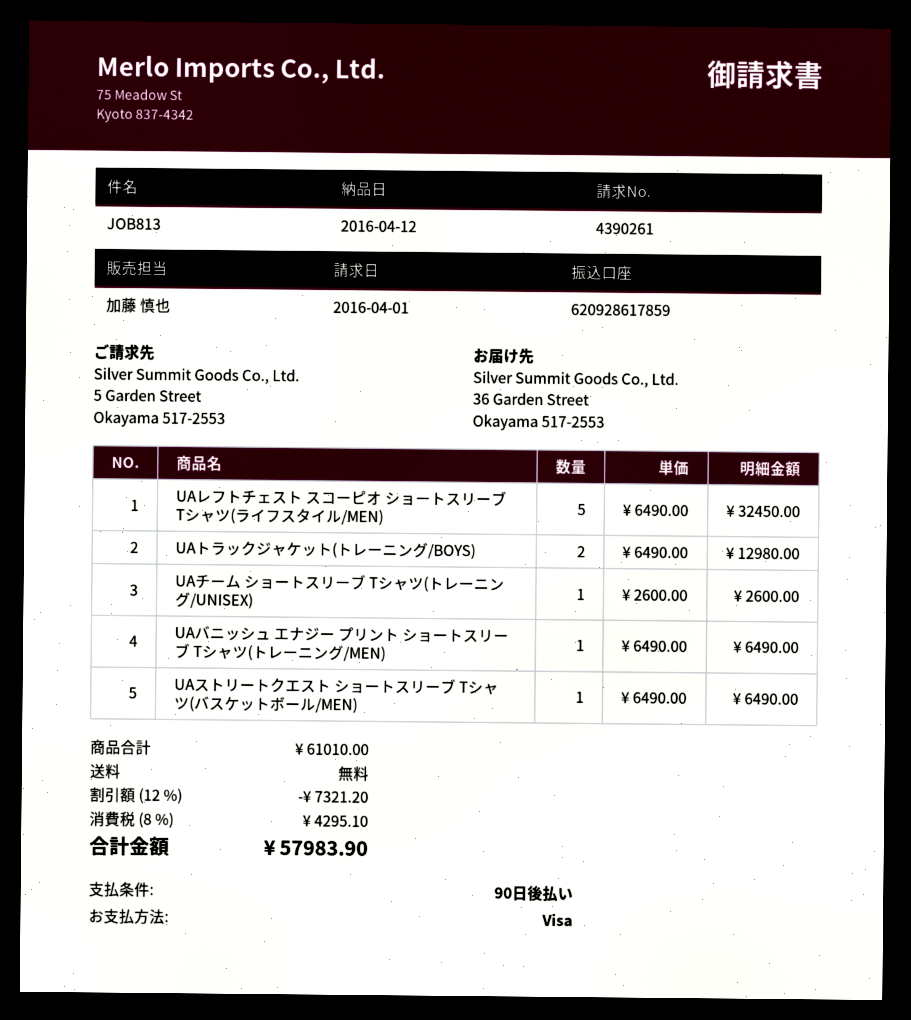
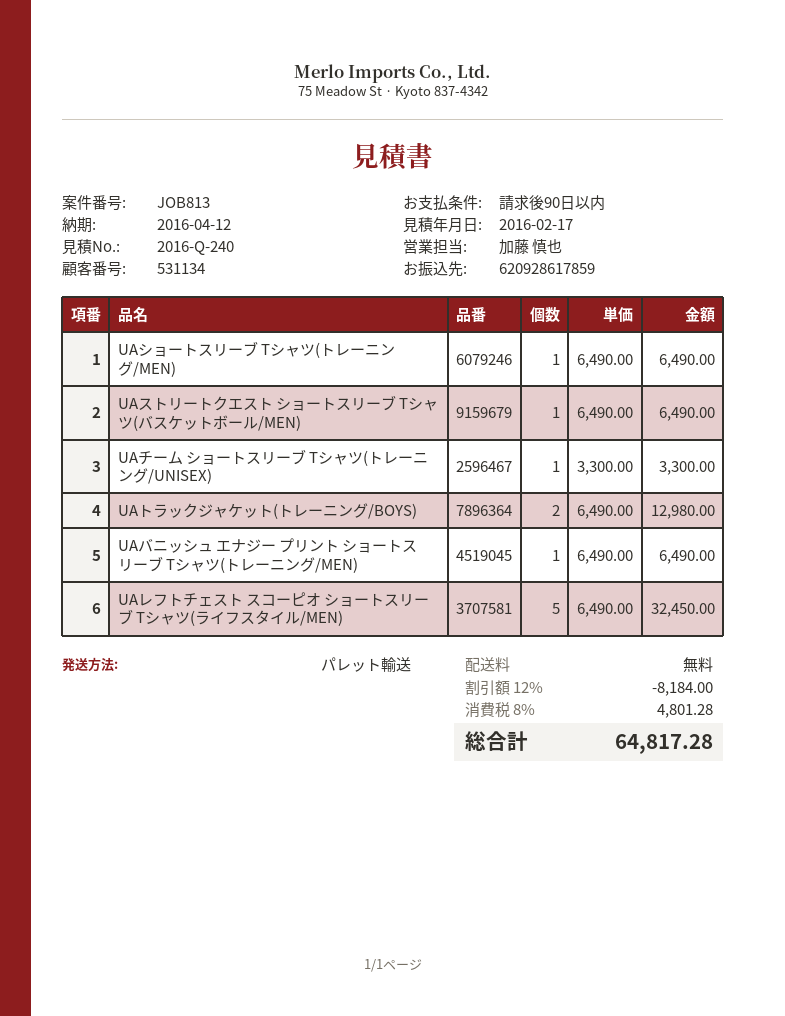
UAチーム ショートスリーブ Tシャツ(トレーニング/UNISEX): 1 x 2600.00 = 2600.00 -> 1 x 3300.00 = 3300.00
UAショートスリーブ Tシャツ(トレーニング/MEN): none -> 1 x 6490.00 = 6490.00
discount: 12% = 7321.20 -> 12% = 8184.00
tax: 8% = 4295.10 -> 8% = 4801.28
total: 57983.90 -> 64817.28

